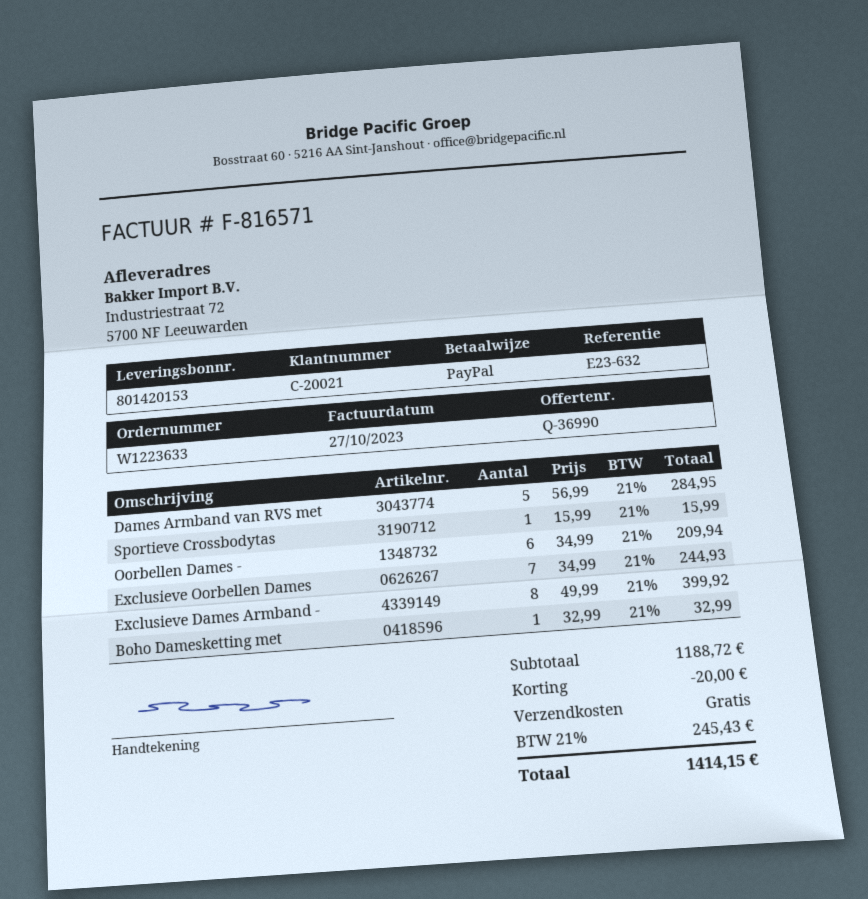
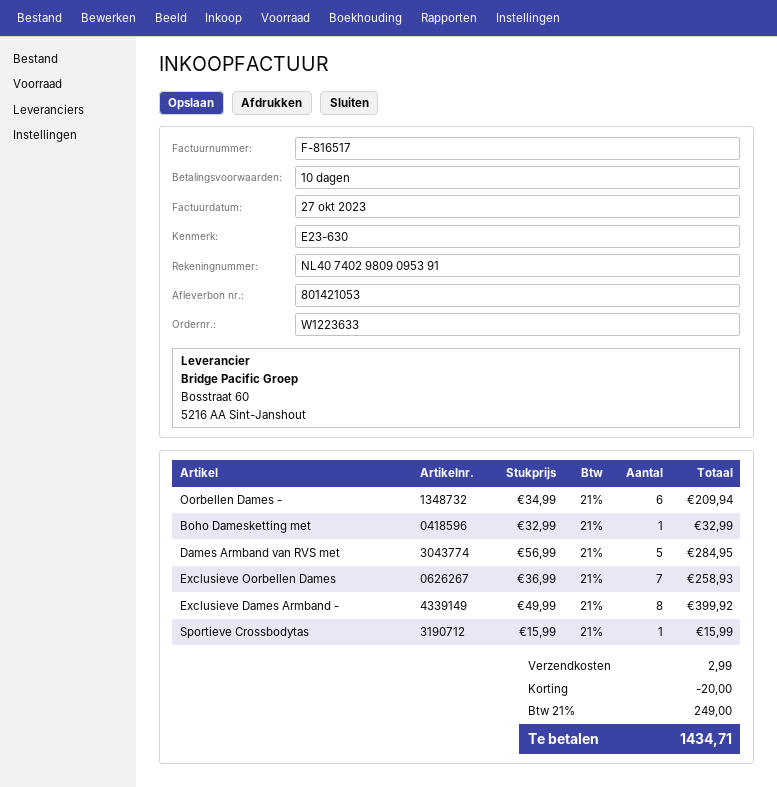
delivery note number: 801420153 -> 801421053
invoice number: F-816571 -> F-816517
reference: E23-632 -> E23-630
Exclusieve Oorbellen Dames: 7 x 34.99 = 244.93 -> 7 x 36.99 = 258.93
shipping: 0.00 -> 2.99
tax: 21% = 245.43 -> 21% = 249.00
total: 1414.15 -> 1434.71

